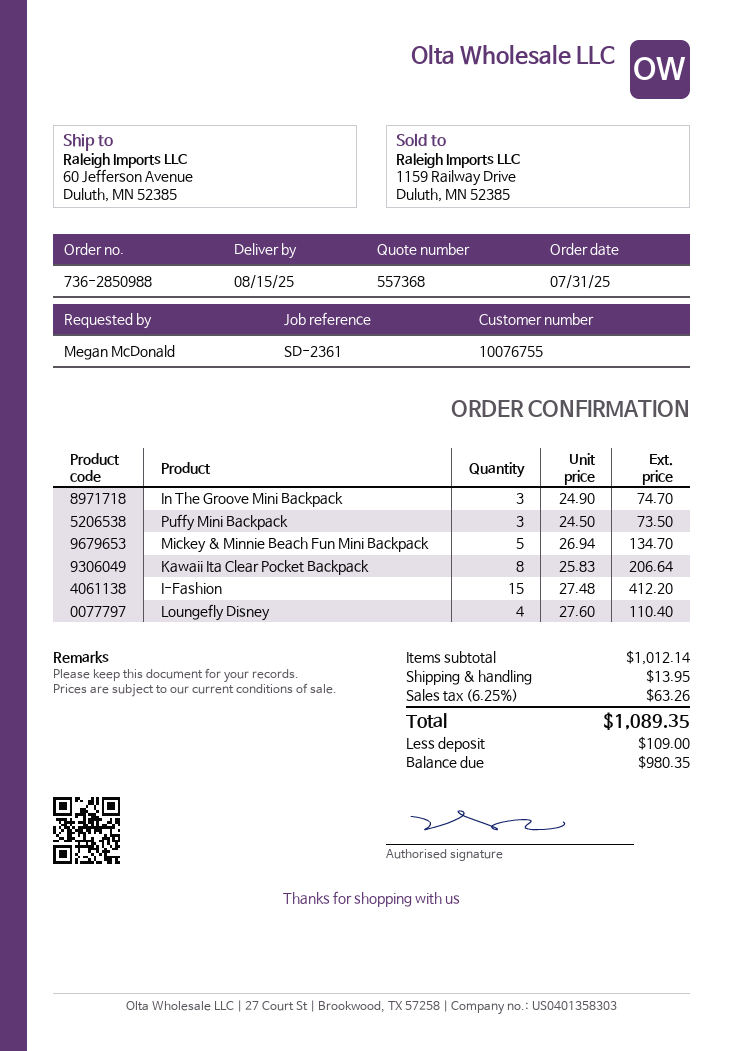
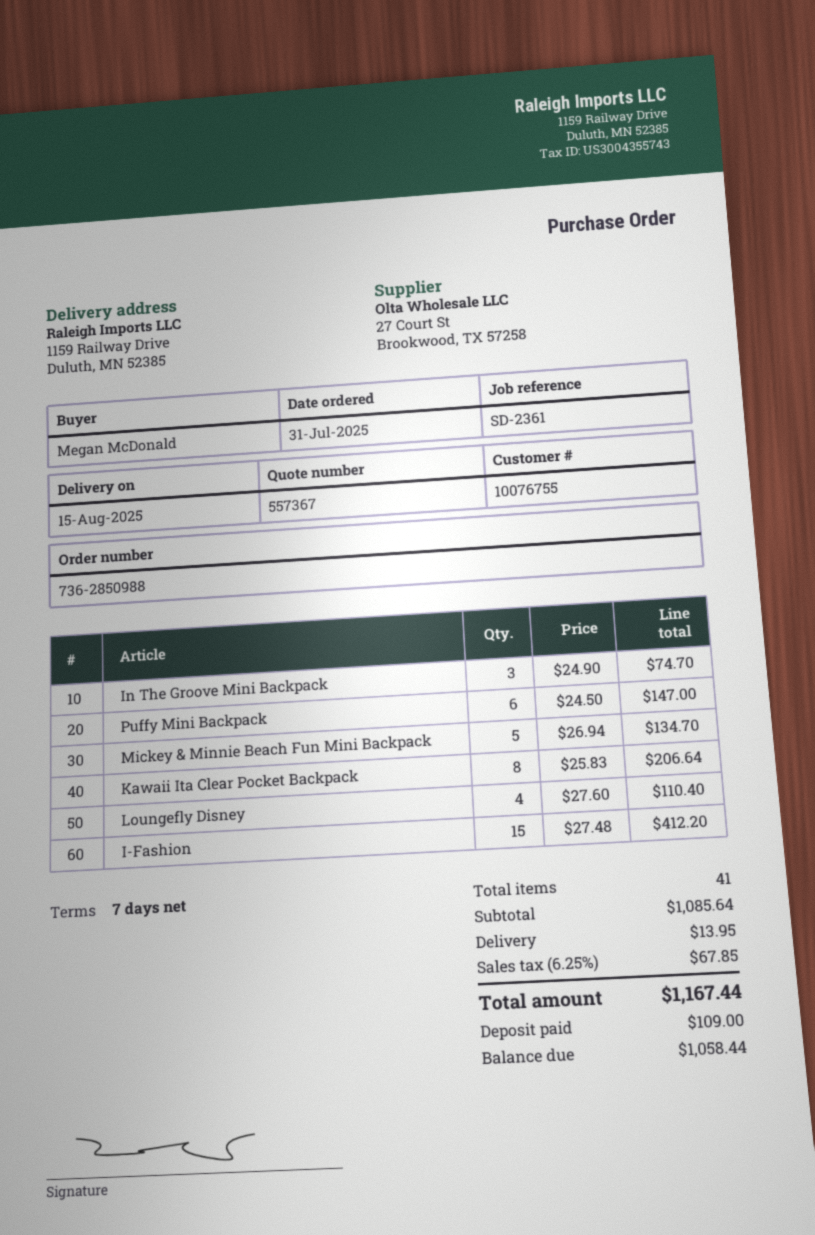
quote number: 557368 -> 557367
ship to: 60 Jefferson Avenue, Duluth, MN 52385 -> 1159 Railway Drive, Duluth, MN 52385
Puffy Mini Backpack: 3 x 24.50 = 73.50 -> 6 x 24.50 = 147.00
subtotal: 1012.14 -> 1085.64
tax: 6.25% = 63.26 -> 6.25% = 67.85
total: 1089.35 -> 1167.44
balance: 980.35 -> 1058.44

